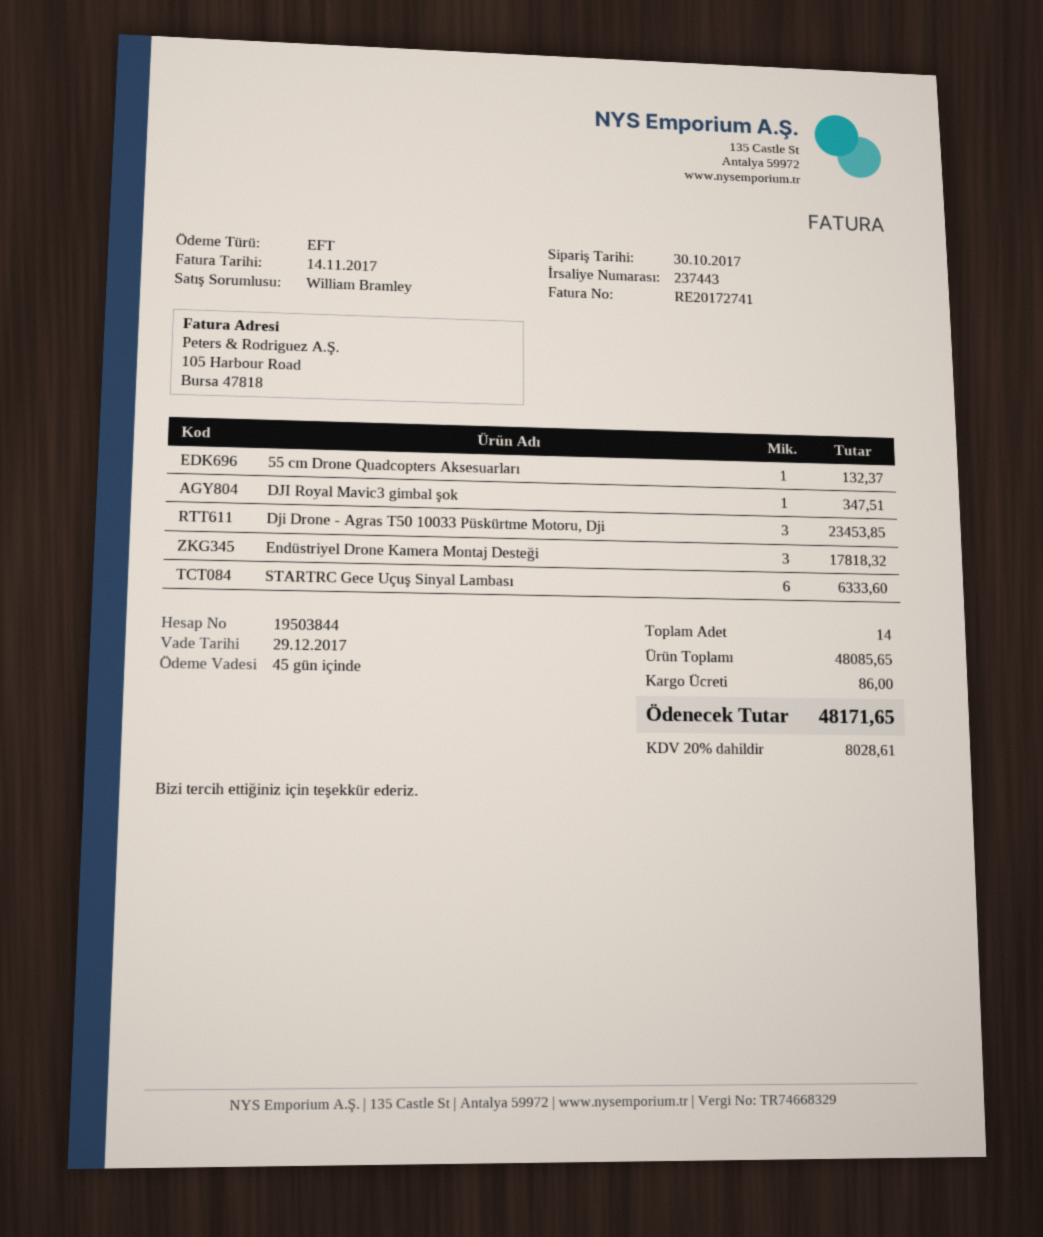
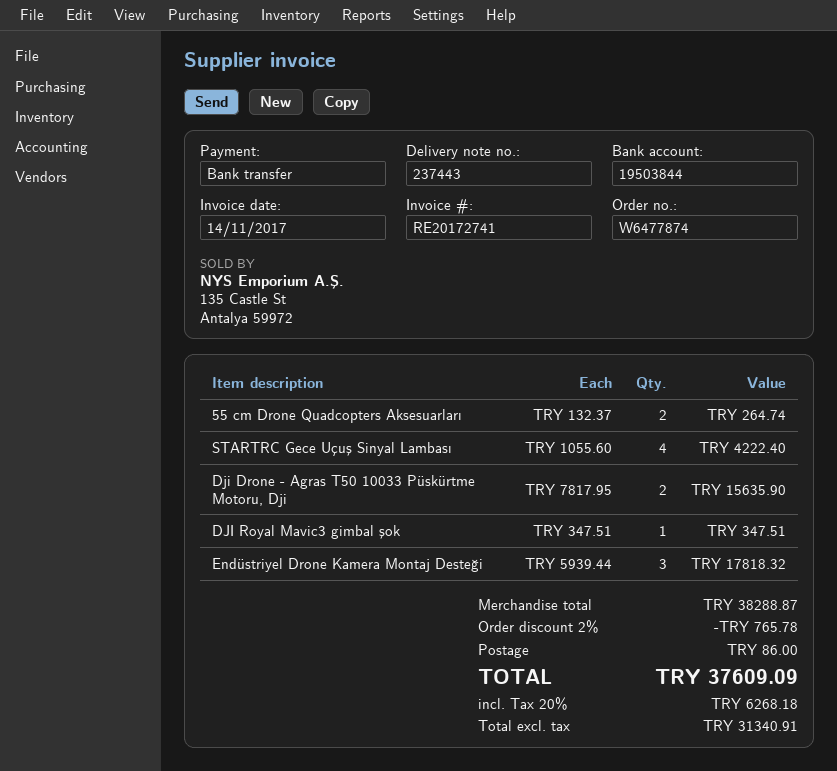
55 cm Drone Quadcopters Aksesuarları: 1 for 132.37 -> 2 for 264.74
Dji Drone - Agras T50 10033 Püskürtme Motoru, Dji: 3 for 23453.85 -> 2 for 15635.90
STARTRC Gece Uçuş Sinyal Lambası: 6 for 6333.60 -> 4 for 4222.40
subtotal: 48085.65 -> 38288.87
discount: none -> 2% = 765.78
tax: 20% = 8028.61 -> 20% = 6268.18
total: 48171.65 -> 37609.09

